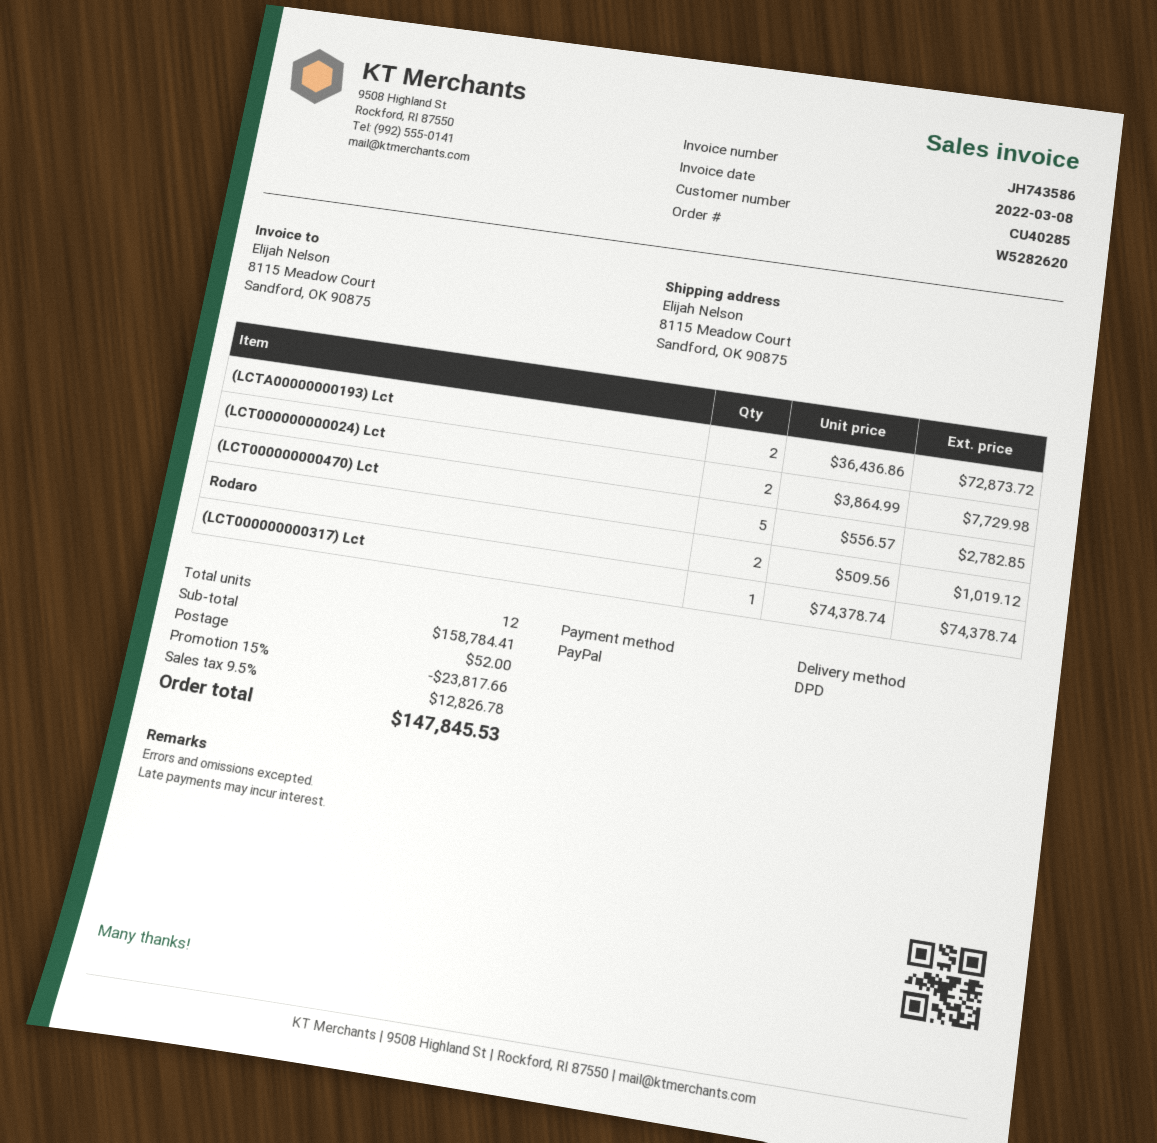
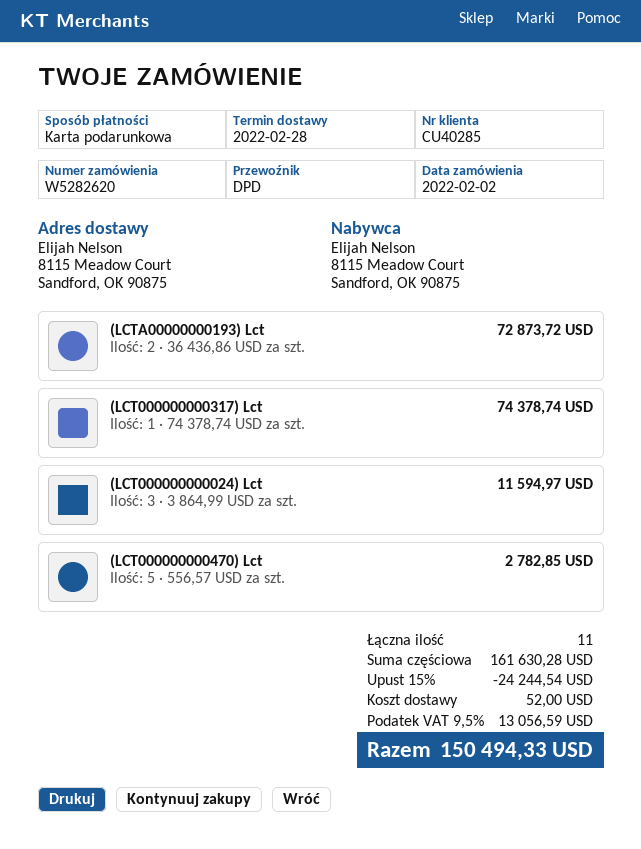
payment method: PayPal -> gift card
(LCT000000000024) Lct: 2 x 3864.99 = 7729.98 -> 3 x 3864.99 = 11594.97
Rodaro: 2 x 509.56 = 1019.12 -> none
total quantity: 12 -> 11
subtotal: 158784.41 -> 161630.28
discount: 15% = 23817.66 -> 15% = 24244.54
tax: 9.5% = 12826.78 -> 9.5% = 13056.59
total: 147845.53 -> 150494.33

